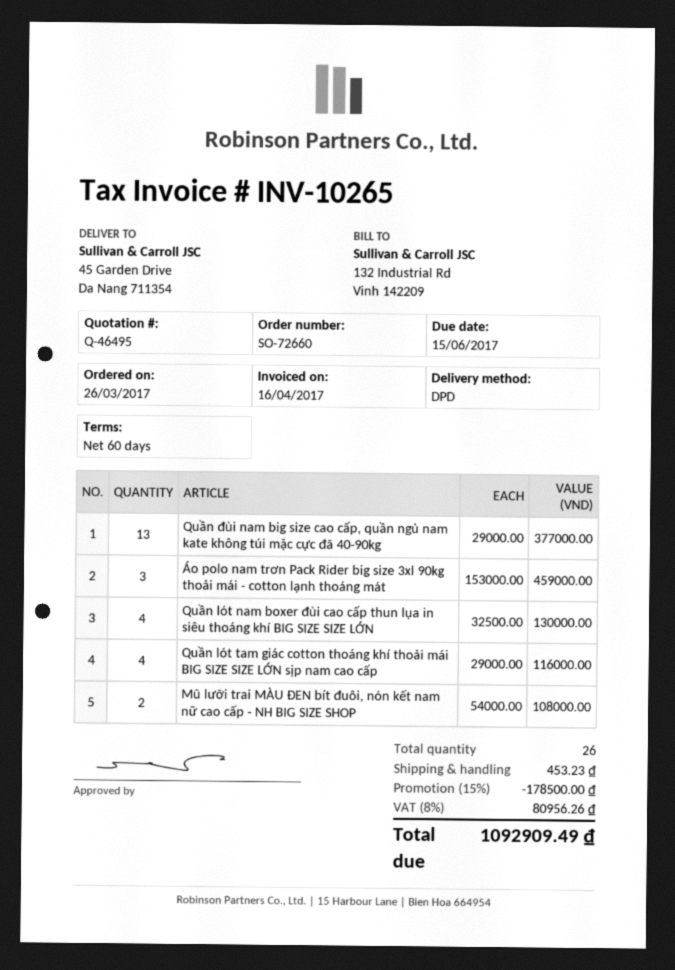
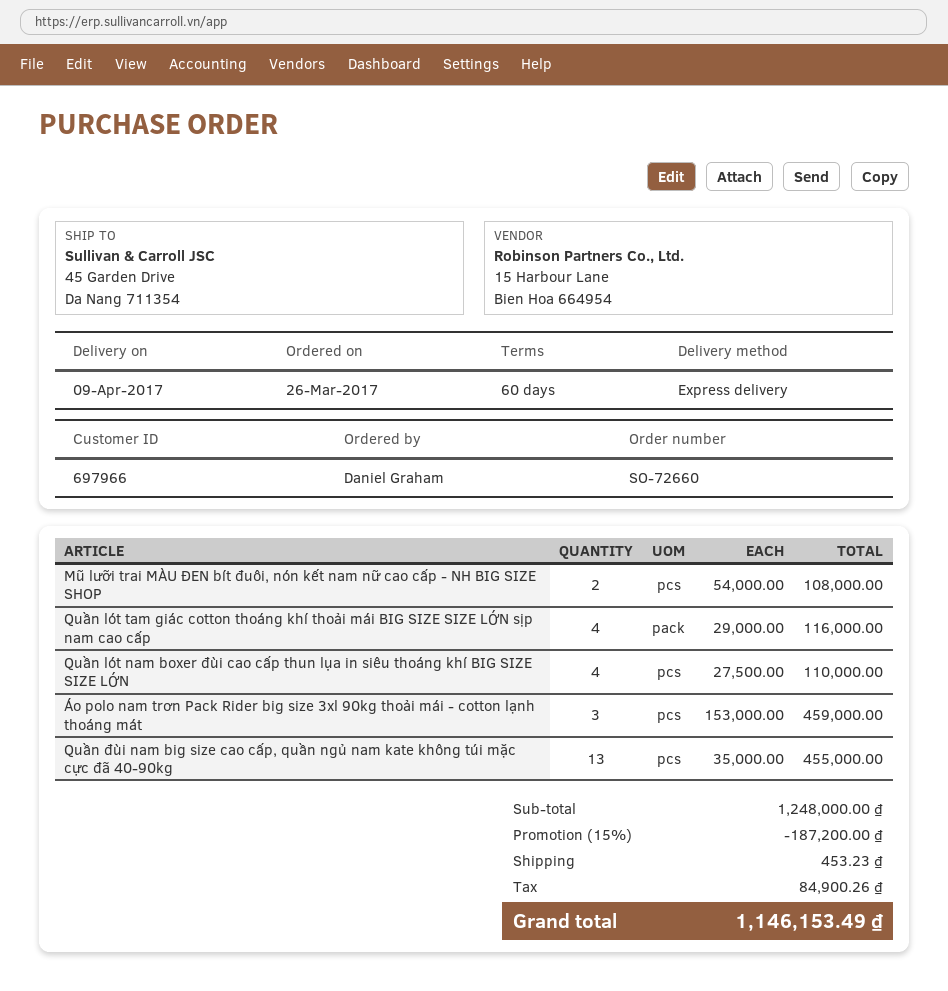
shipping method: DPD -> express
Quần đùi nam big size cao cấp, quần ngủ nam kate không túi mặc cực đã 40-90kg: 13 x 29000.00 = 377000.00 -> 13 x 35000.00 = 455000.00
Quần lót nam boxer đùi cao cấp thun lụa in siêu thoáng khí BIG SIZE SIZE LỚN: 4 x 32500.00 = 130000.00 -> 4 x 27500.00 = 110000.00
discount: 15% = 178500.00 -> 15% = 187200.00
tax: 80956.26 -> 84900.26
total: 1092909.49 -> 1146153.49

